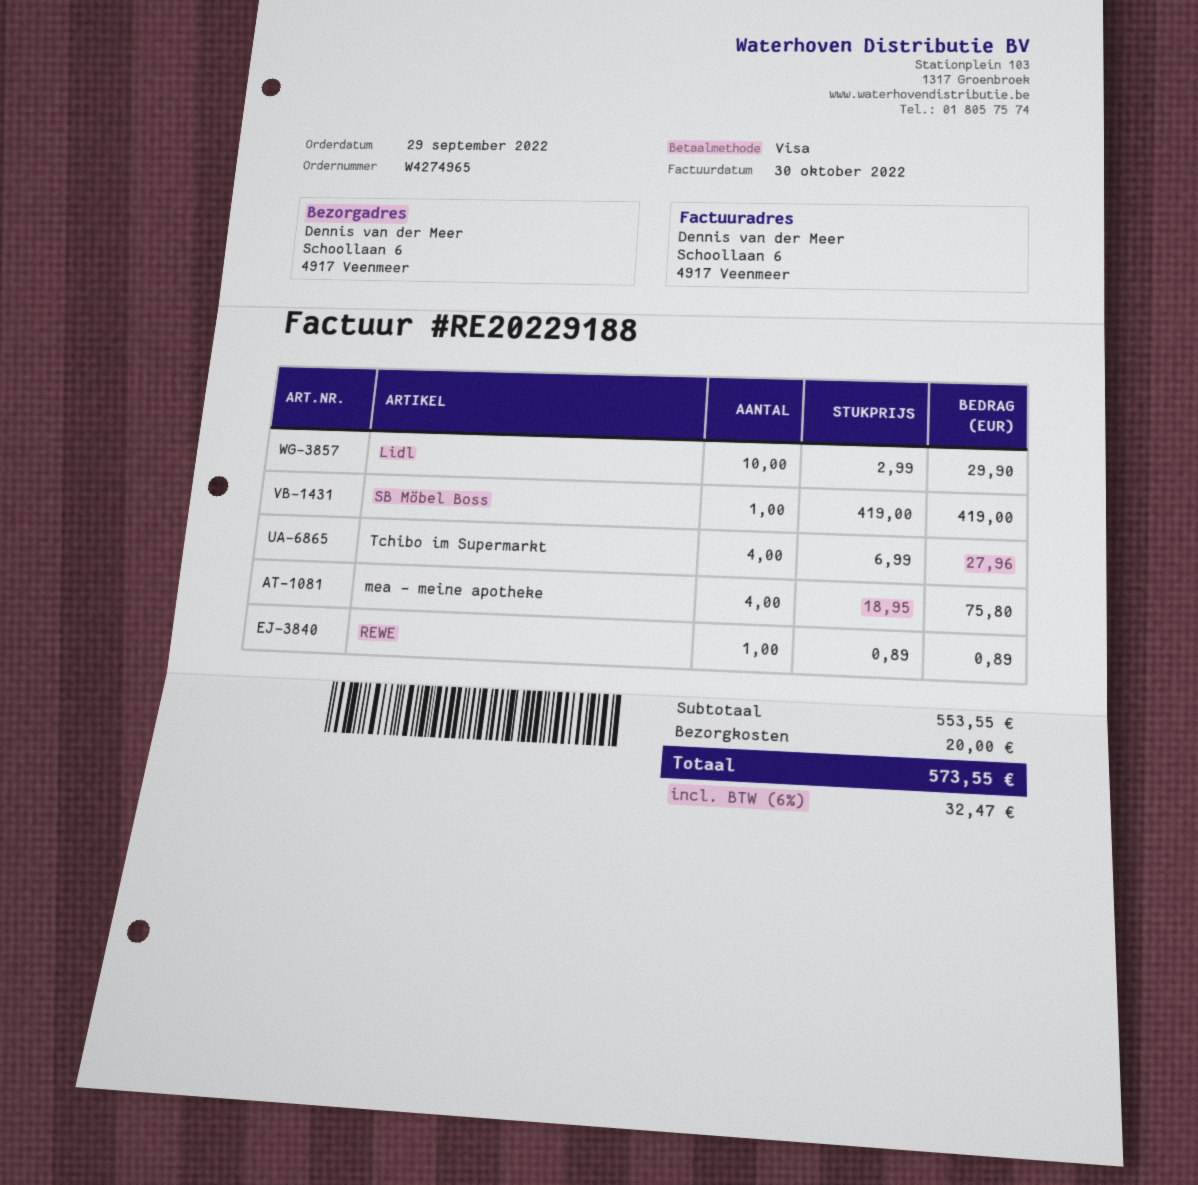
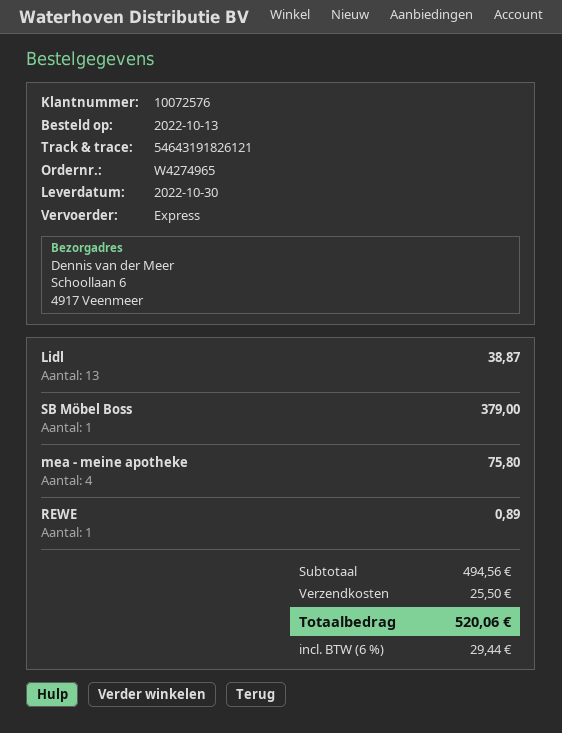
order date: 2022-09-29 -> 2022-10-13
Lidl: 10 for 29.90 -> 13 for 38.87
SB Möbel Boss: 1 for 419.00 -> 1 for 379.00
Tchibo im Supermarkt: 4 for 27.96 -> none
subtotal: 553.55 -> 494.56
shipping: 20.00 -> 25.50
tax: 6% = 32.47 -> 6% = 29.44
total: 573.55 -> 520.06

